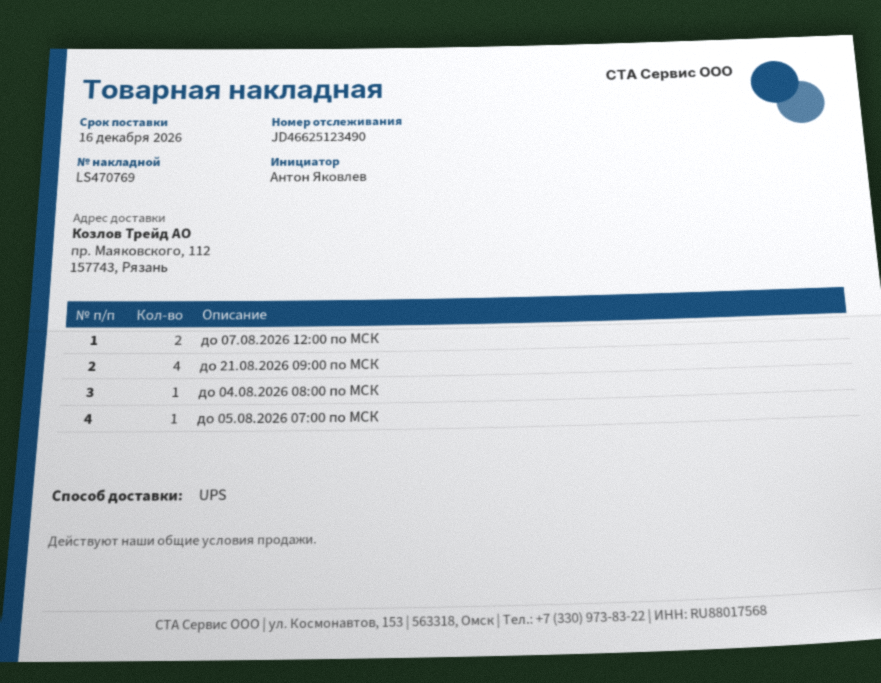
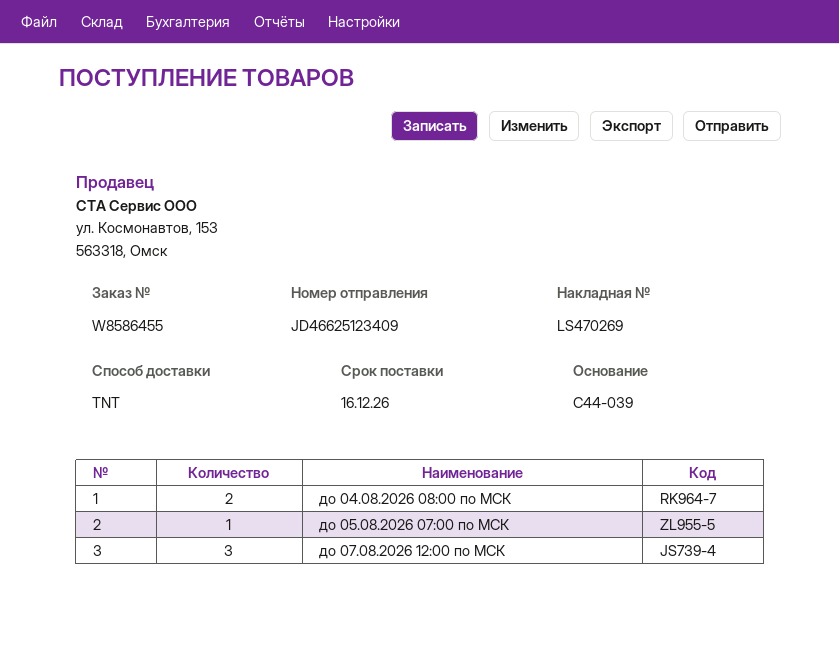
delivery note number: LS470769 -> LS470269
shipping method: UPS -> TNT
tracking number: JD46625123490 -> JD46625123409
до 07.08.2026 12:00 по МСК: 2 -> 3
до 21.08.2026 09:00 по МСК: 4 -> none
до 04.08.2026 08:00 по МСК: 1 -> 2

